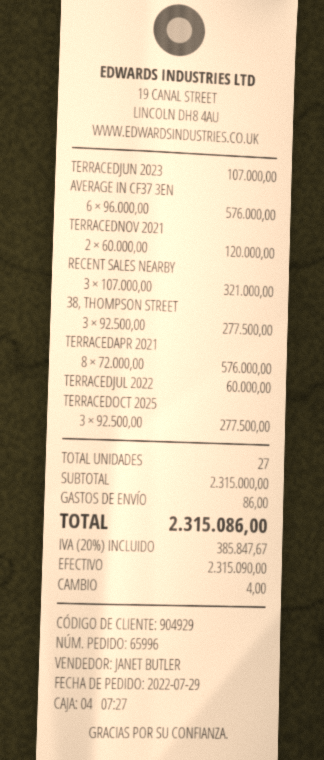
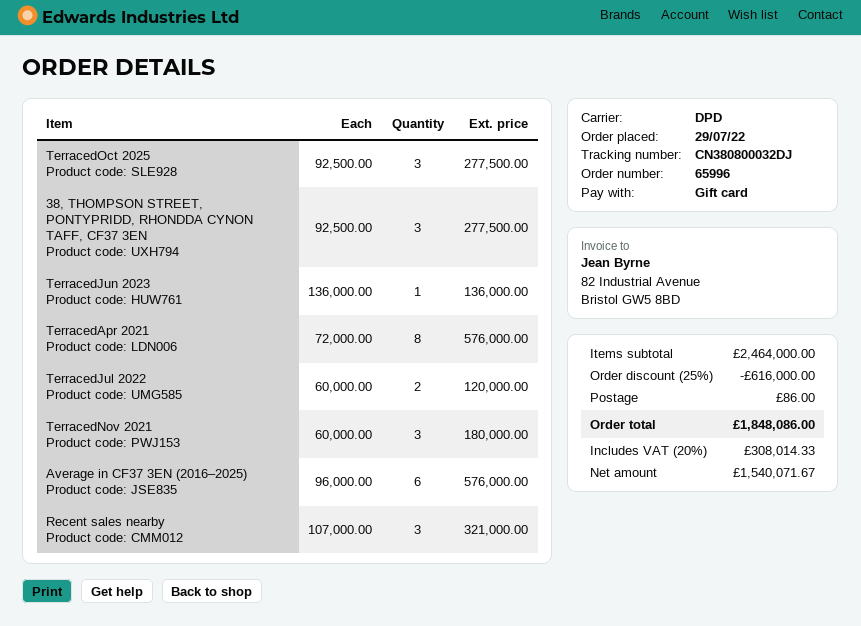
payment method: cash -> gift card
TERRACEDJUN 2023: 1 x 107000.00 = 107000.00 -> 1 x 136000.00 = 136000.00
TERRACEDNOV 2021: 2 x 60000.00 = 120000.00 -> 3 x 60000.00 = 180000.00
TERRACEDJUL 2022: 1 x 60000.00 = 60000.00 -> 2 x 60000.00 = 120000.00
subtotal: 2315000.00 -> 2464000.00
discount: none -> 25% = 616000.00
tax: 20% = 385847.67 -> 20% = 308014.33
total: 2315086.00 -> 1848086.00

